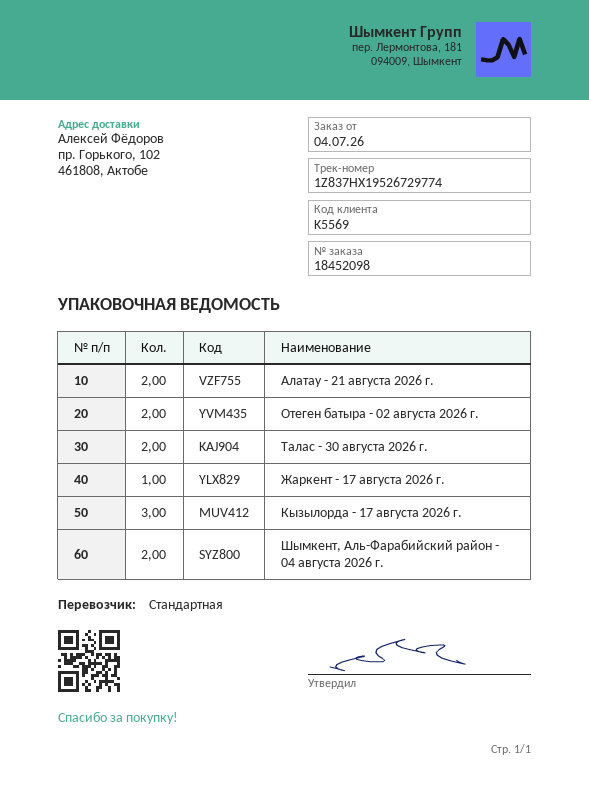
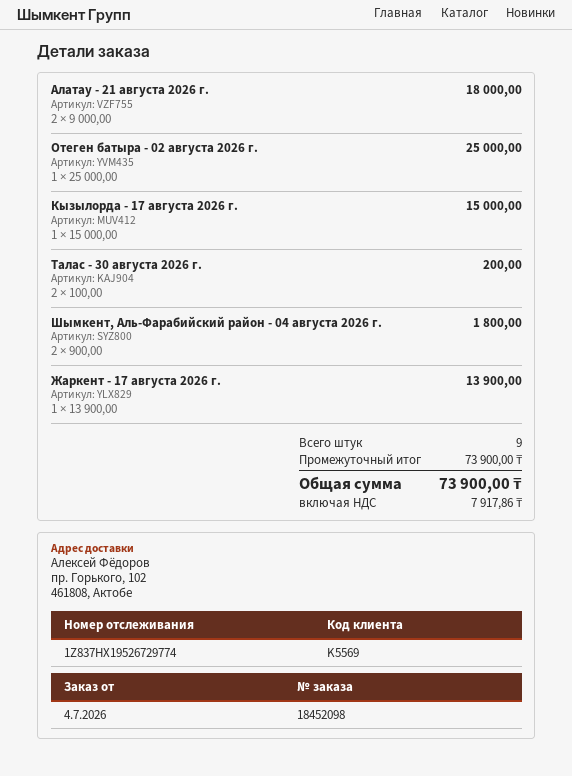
Отеген батыра - 02 августа 2026 г.: 2 -> 1
Кызылорда - 17 августа 2026 г.: 3 -> 1

